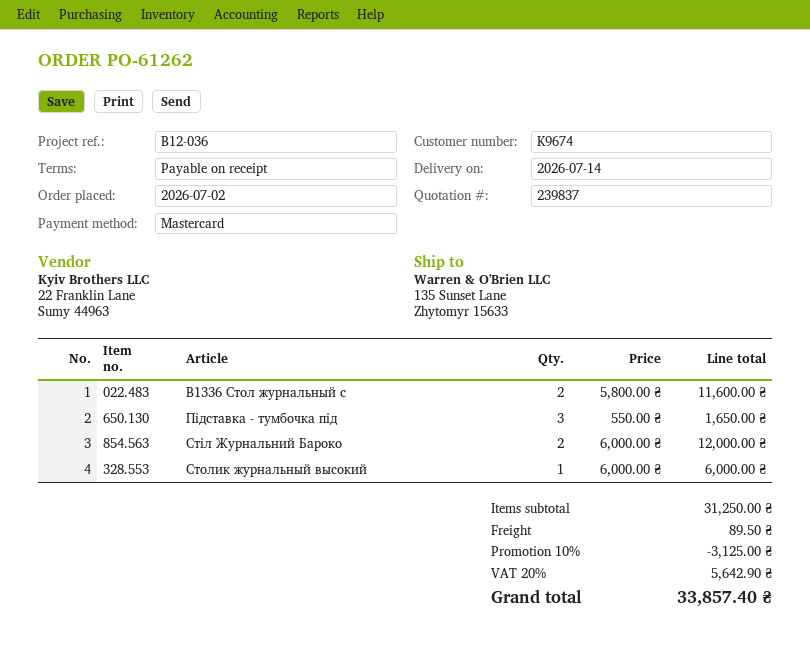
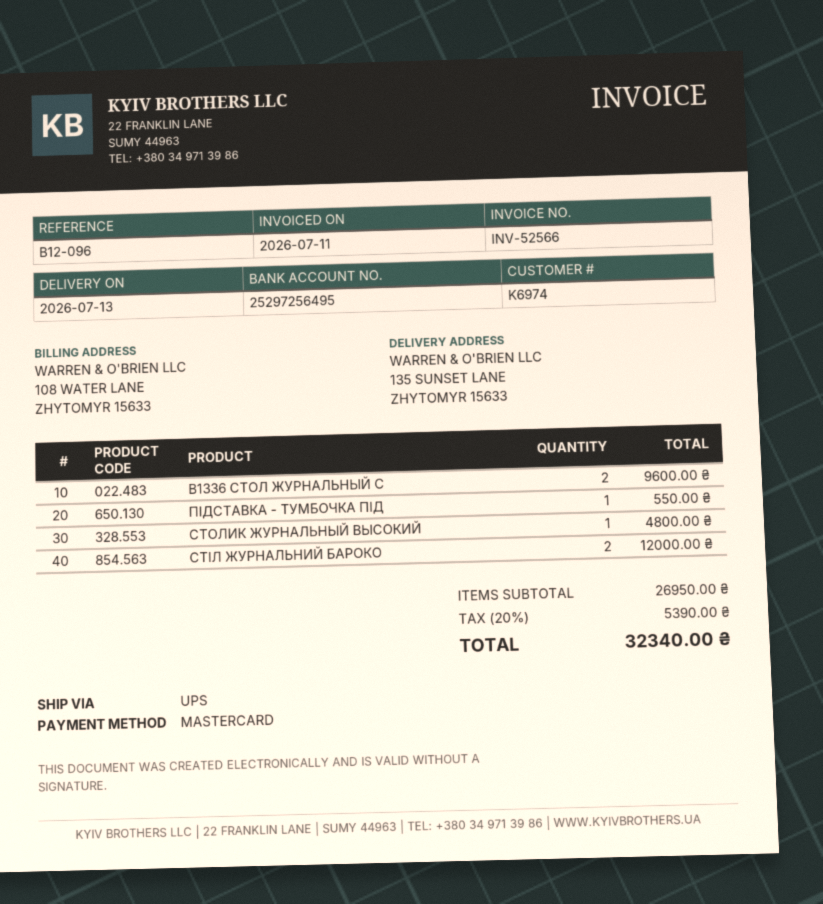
delivery date: 2026-07-14 -> 2026-07-13
customer number: K9674 -> K6974
reference: B12-036 -> B12-096
В1336 Стол журнальный с: 2 for 11600.00 -> 2 for 9600.00
Підставка - тумбочка під: 3 for 1650.00 -> 1 for 550.00
Столик журнальный высокий: 1 for 6000.00 -> 1 for 4800.00
subtotal: 31250.00 -> 26950.00
discount: 10% = 3125.00 -> none
shipping: 89.50 -> none
tax: 20% = 5642.90 -> 20% = 5390.00
total: 33857.40 -> 32340.00

